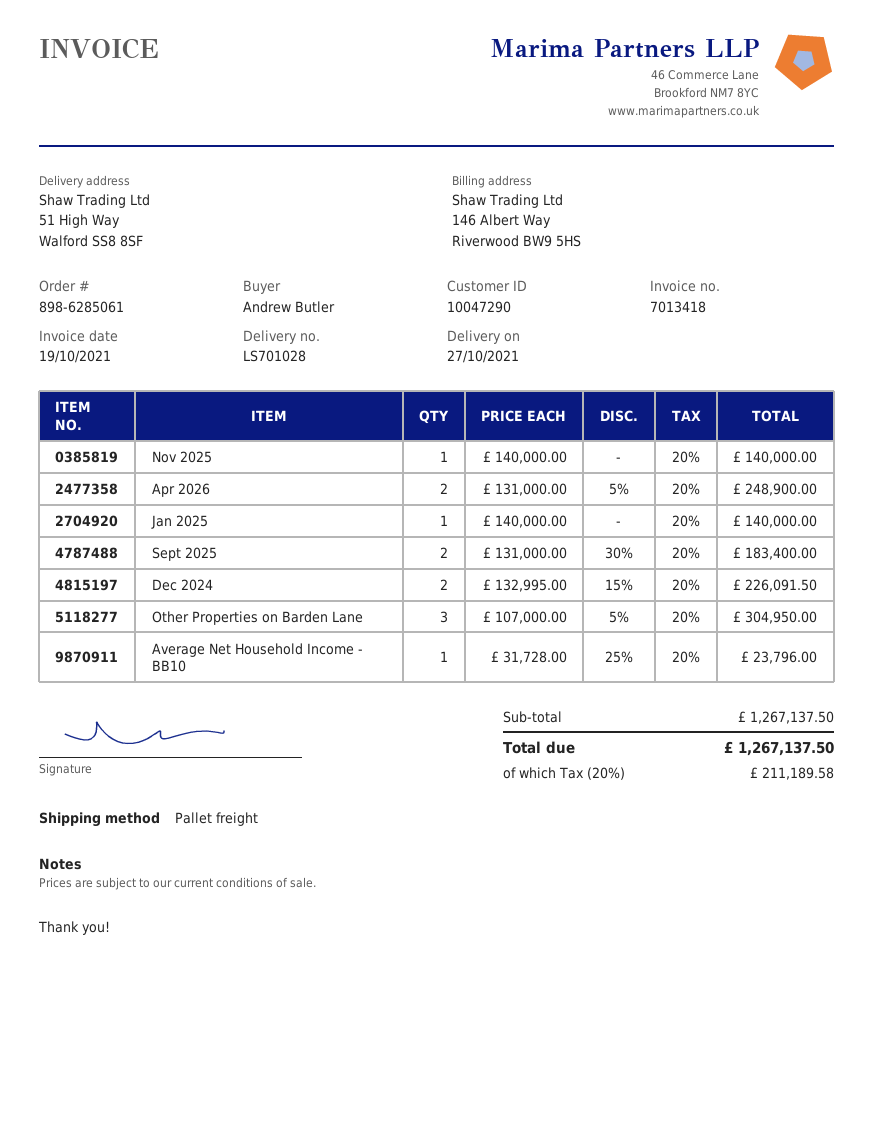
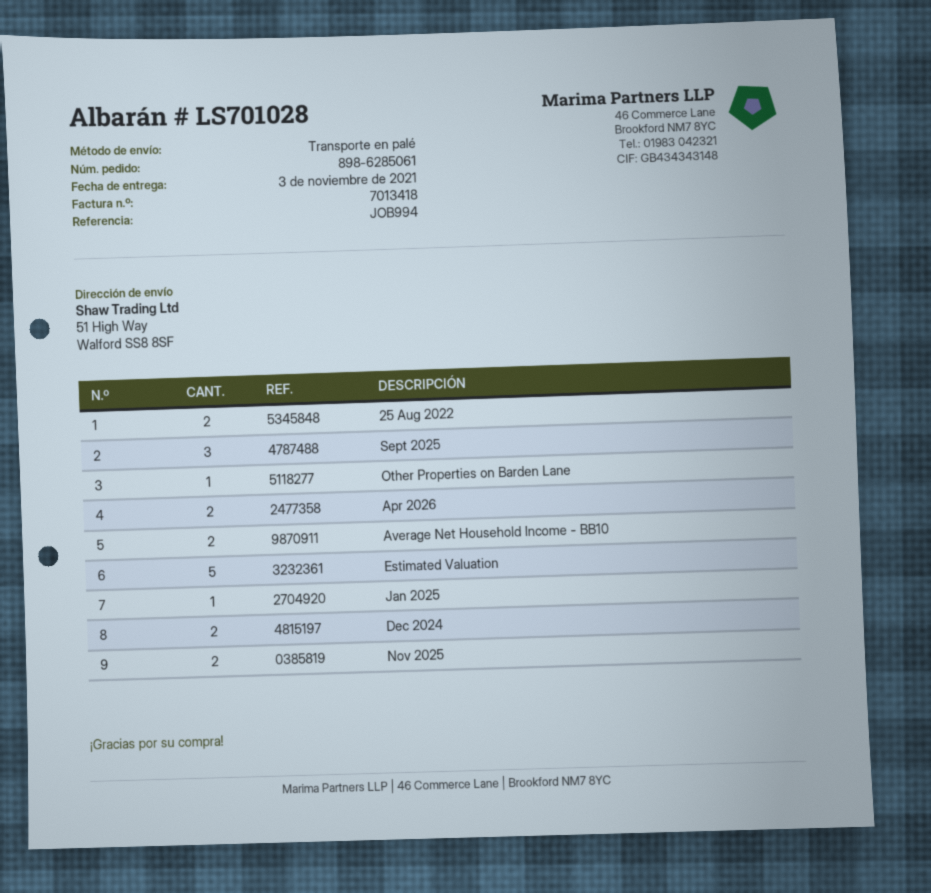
delivery date: 2021-10-27 -> 2021-11-03
Nov 2025: 1 -> 2
Sept 2025: 2 -> 3
Other Properties on Barden Lane: 3 -> 1
Average Net Household Income - BB10: 1 -> 2
25 Aug 2022: none -> 2
Estimated Valuation: none -> 5

